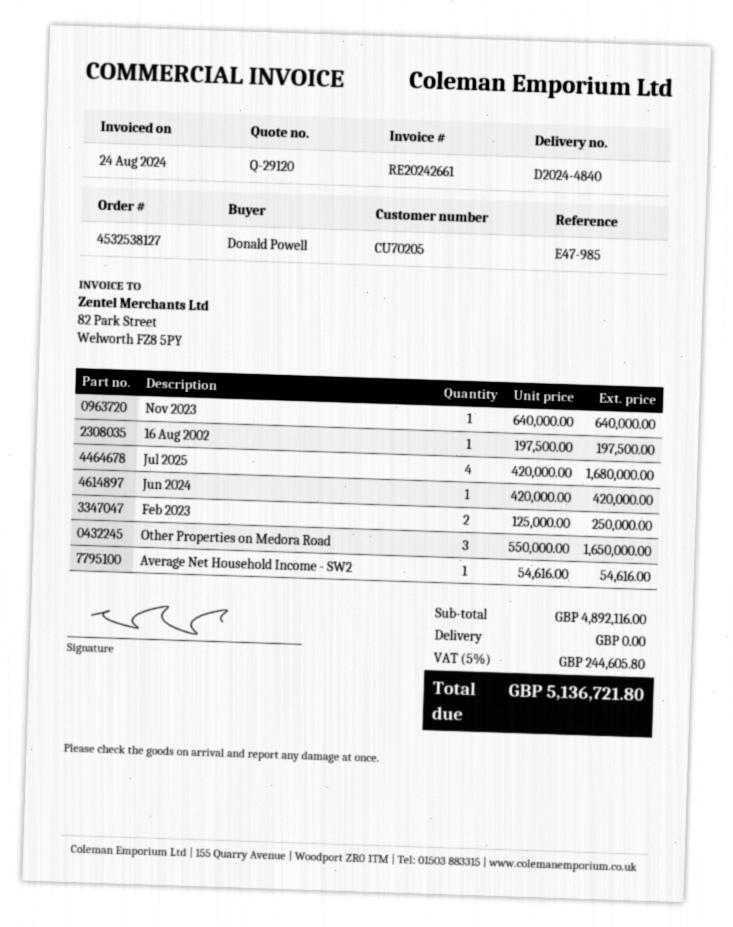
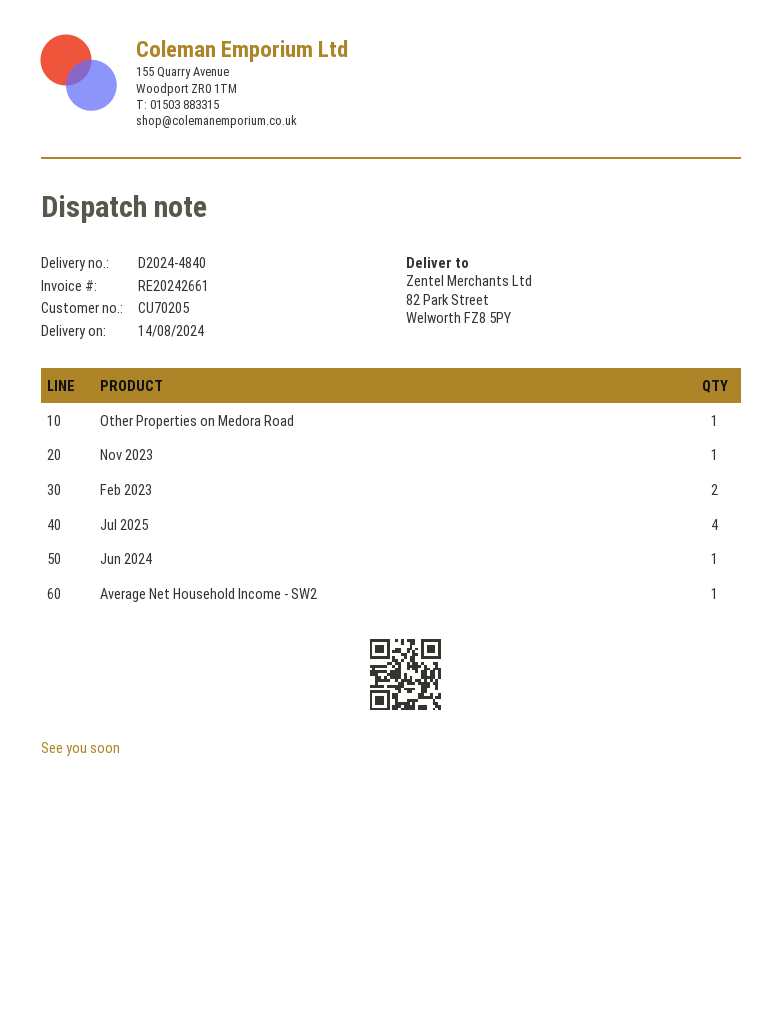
16 Aug 2002: 1 -> none
Other Properties on Medora Road: 3 -> 1

